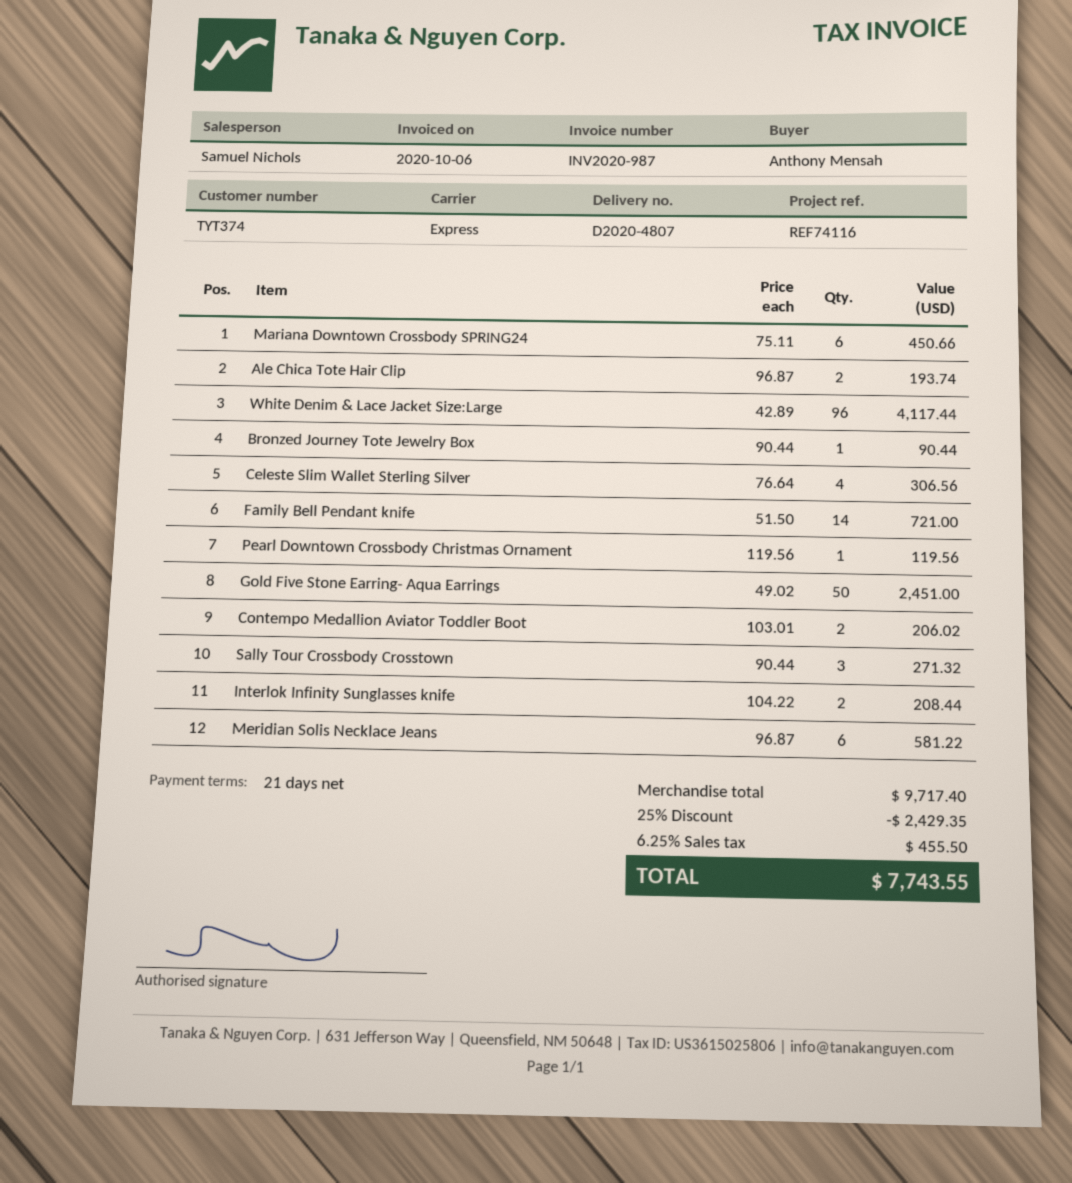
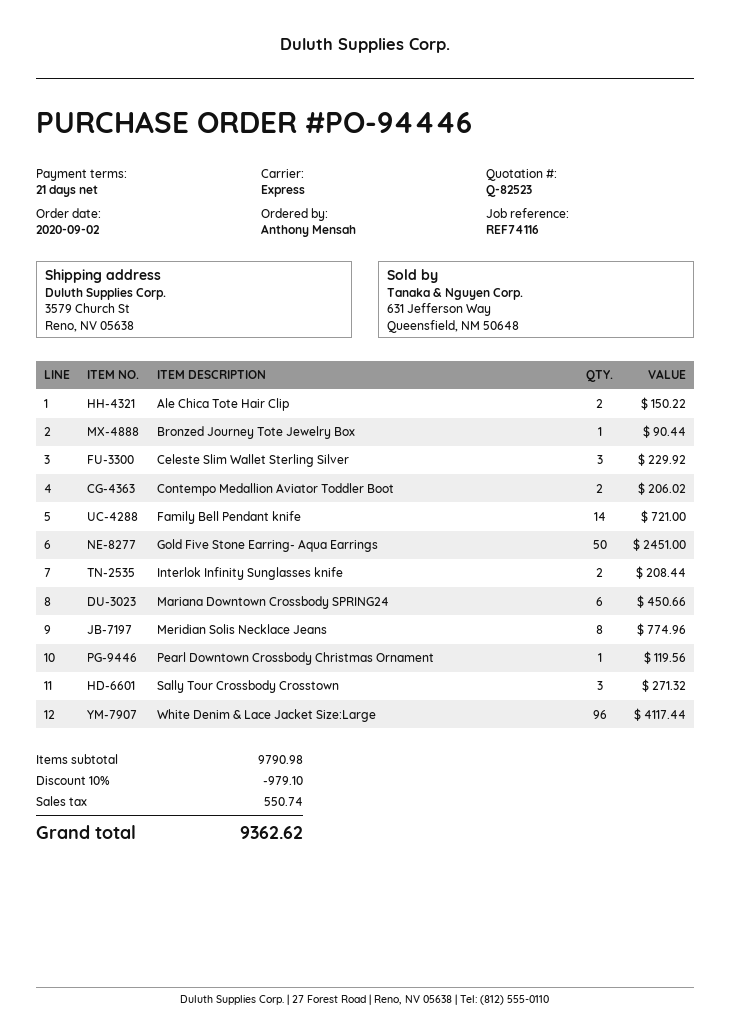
Ale Chica Tote Hair Clip: 2 for 193.74 -> 2 for 150.22
Celeste Slim Wallet Sterling Silver: 4 for 306.56 -> 3 for 229.92
Meridian Solis Necklace Jeans: 6 for 581.22 -> 8 for 774.96
subtotal: 9717.40 -> 9790.98
discount: 25% = 2429.35 -> 10% = 979.10
tax: 455.50 -> 550.74
total: 7743.55 -> 9362.62

